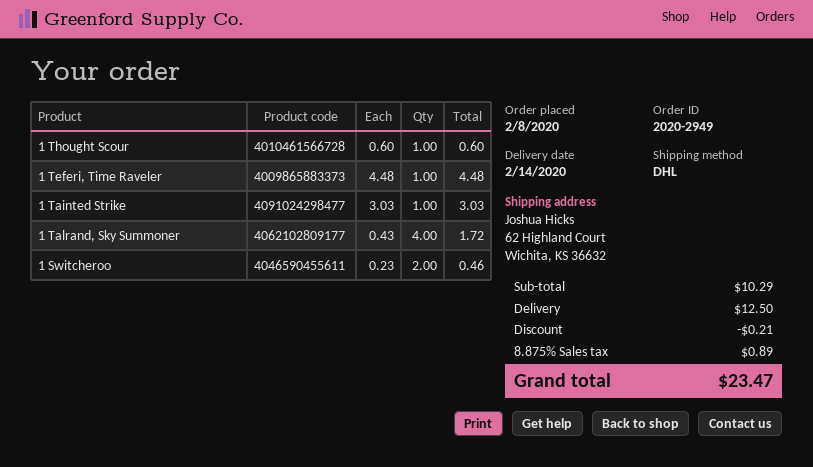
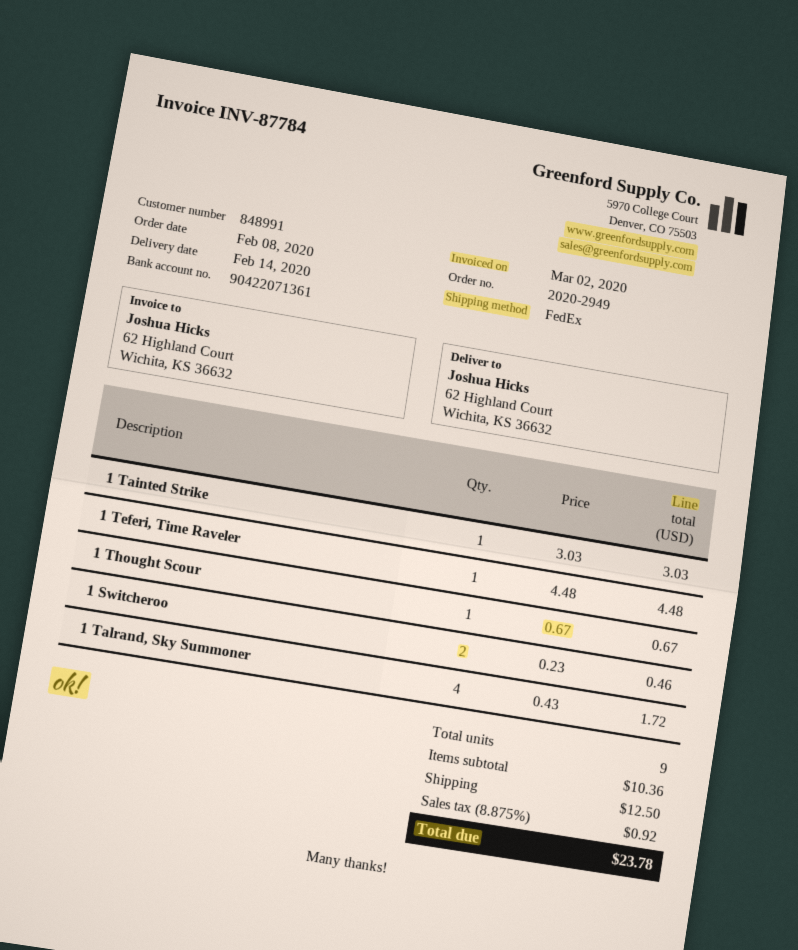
shipping method: DHL -> FedEx
1 Thought Scour: 1 x 0.60 = 0.60 -> 1 x 0.67 = 0.67
subtotal: 10.29 -> 10.36
discount: 0.21 -> none
tax: 8.875% = 0.89 -> 8.875% = 0.92
total: 23.47 -> 23.78

